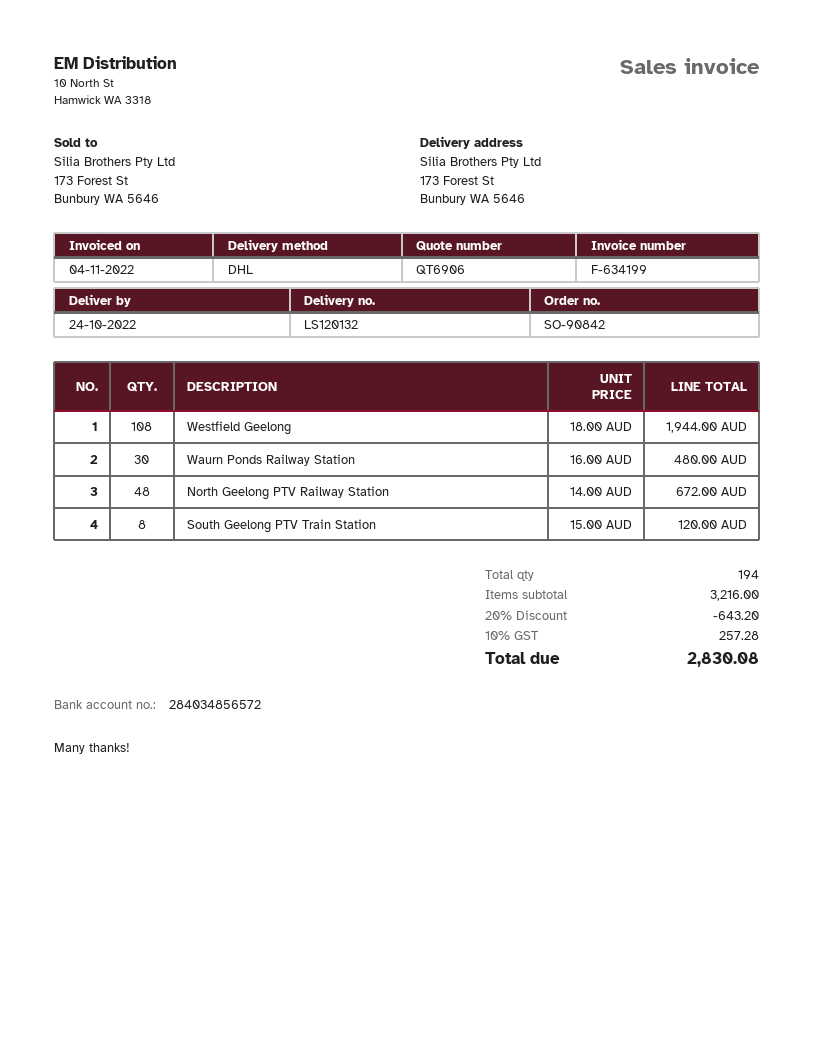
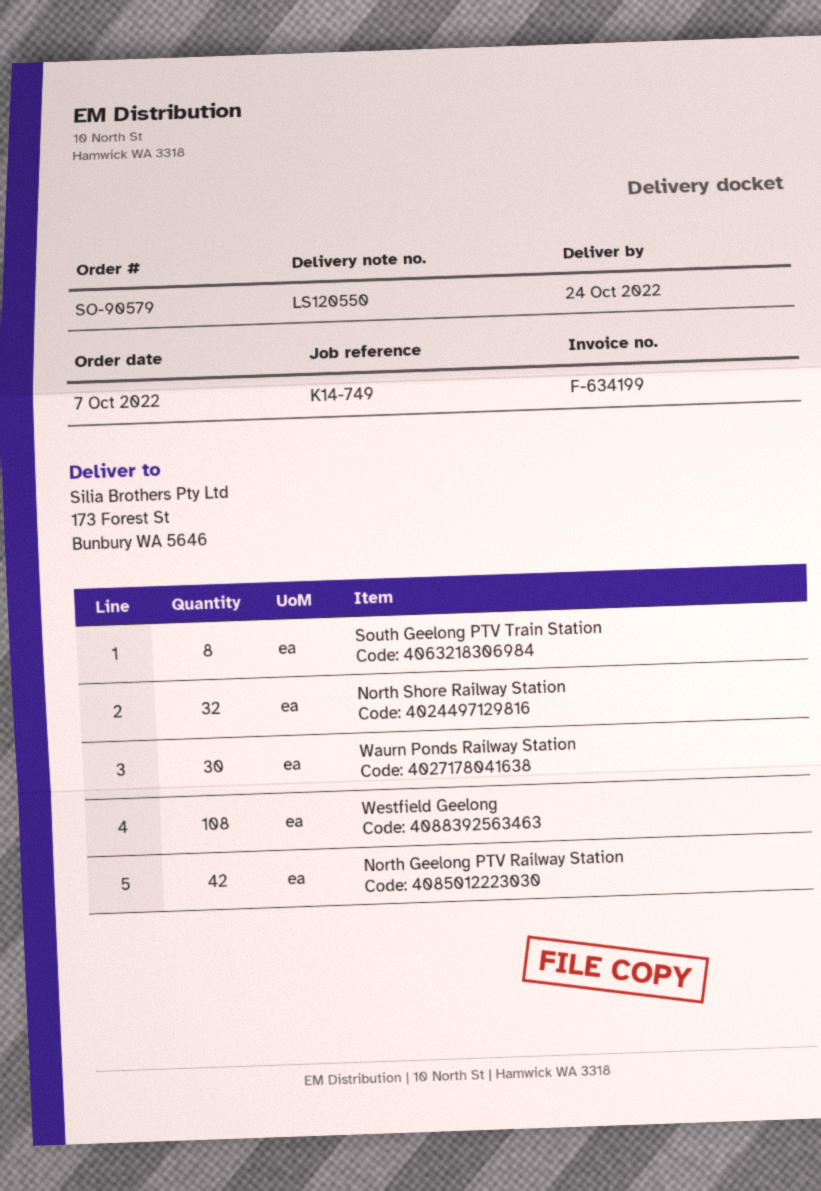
order number: SO-90842 -> SO-90579
delivery note number: LS120132 -> LS120550
North Geelong PTV Railway Station: 48 -> 42
North Shore Railway Station: none -> 32

